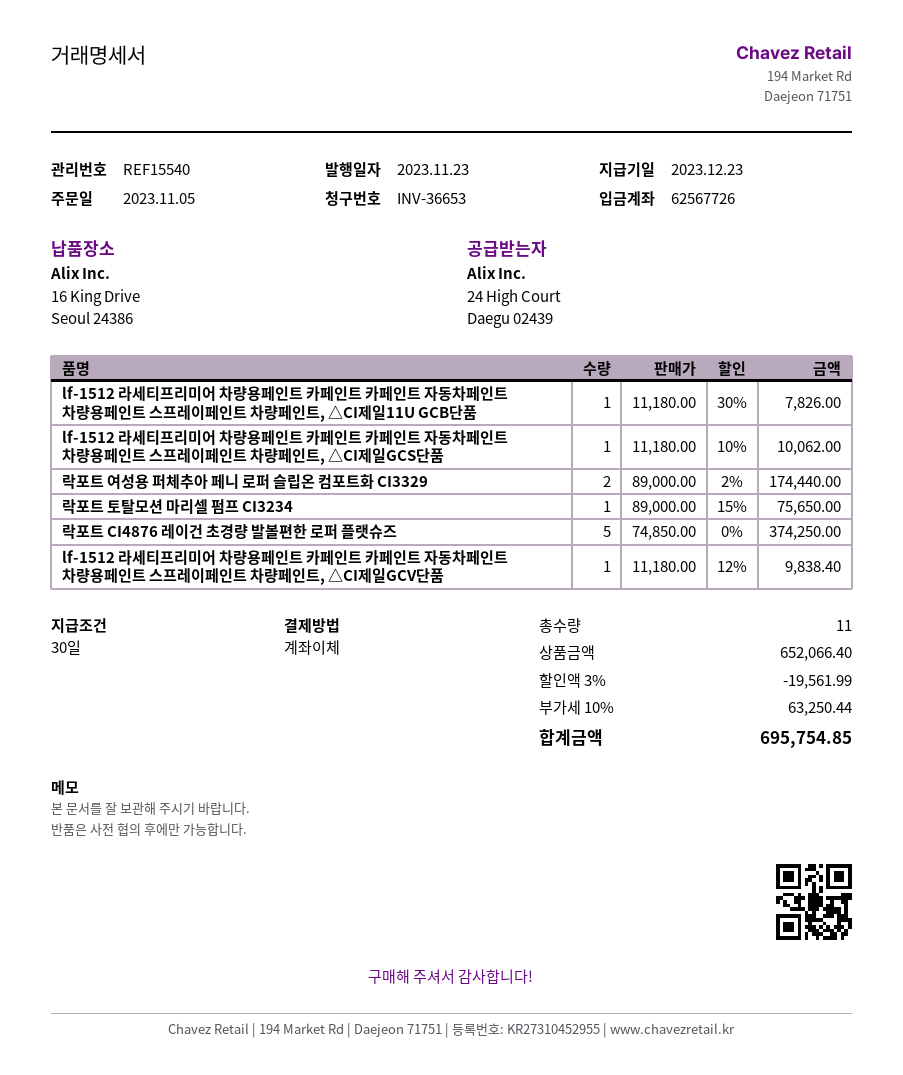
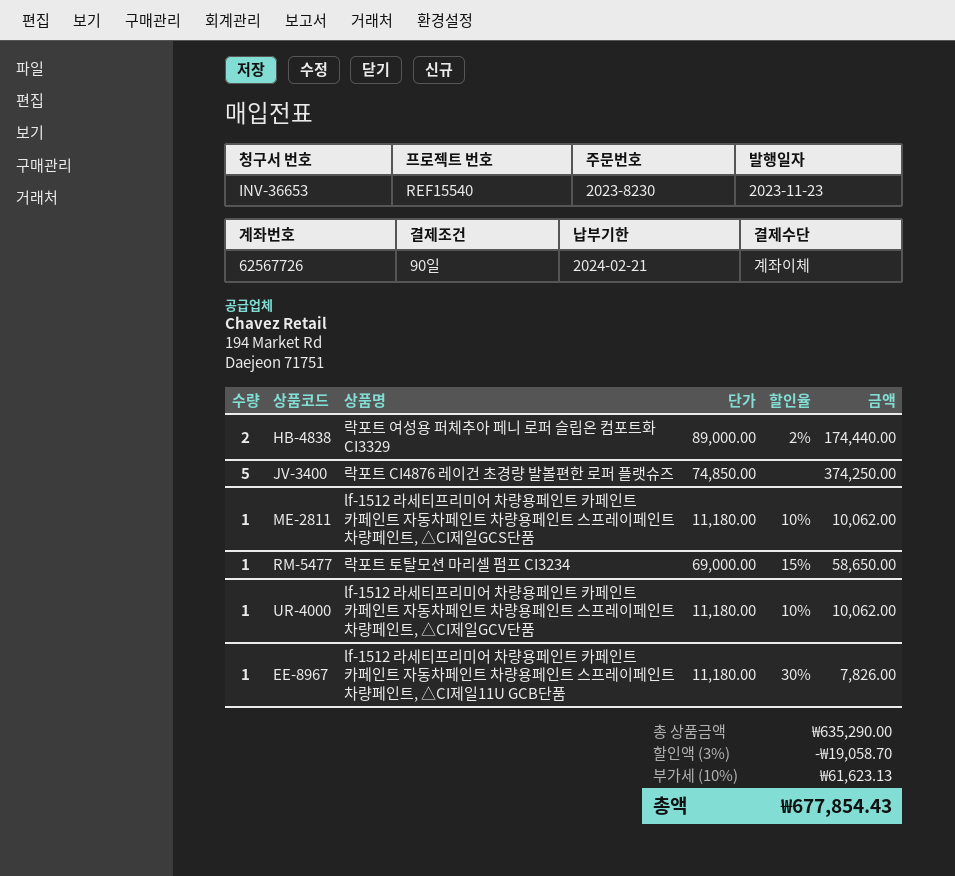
payment terms: 30 days -> 90 days
due date: 2023-12-23 -> 2024-02-21
락포트 토탈모션 마리셀 펌프 CI3234: 1 x 89000.00 - 15% = 75650.00 -> 1 x 69000.00 - 15% = 58650.00
lf-1512 라세티프리미어 차량용페인트 카페인트 카페인트 자동차페인트 차량용페인트 스프레이페인트 차량페인트, △CI제일GCV단품: 1 x 11180.00 - 12% = 9838.40 -> 1 x 11180.00 - 10% = 10062.00
subtotal: 652066.40 -> 635290.00
discount: 3% = 19561.99 -> 3% = 19058.70
tax: 10% = 63250.44 -> 10% = 61623.13
total: 695754.85 -> 677854.43

